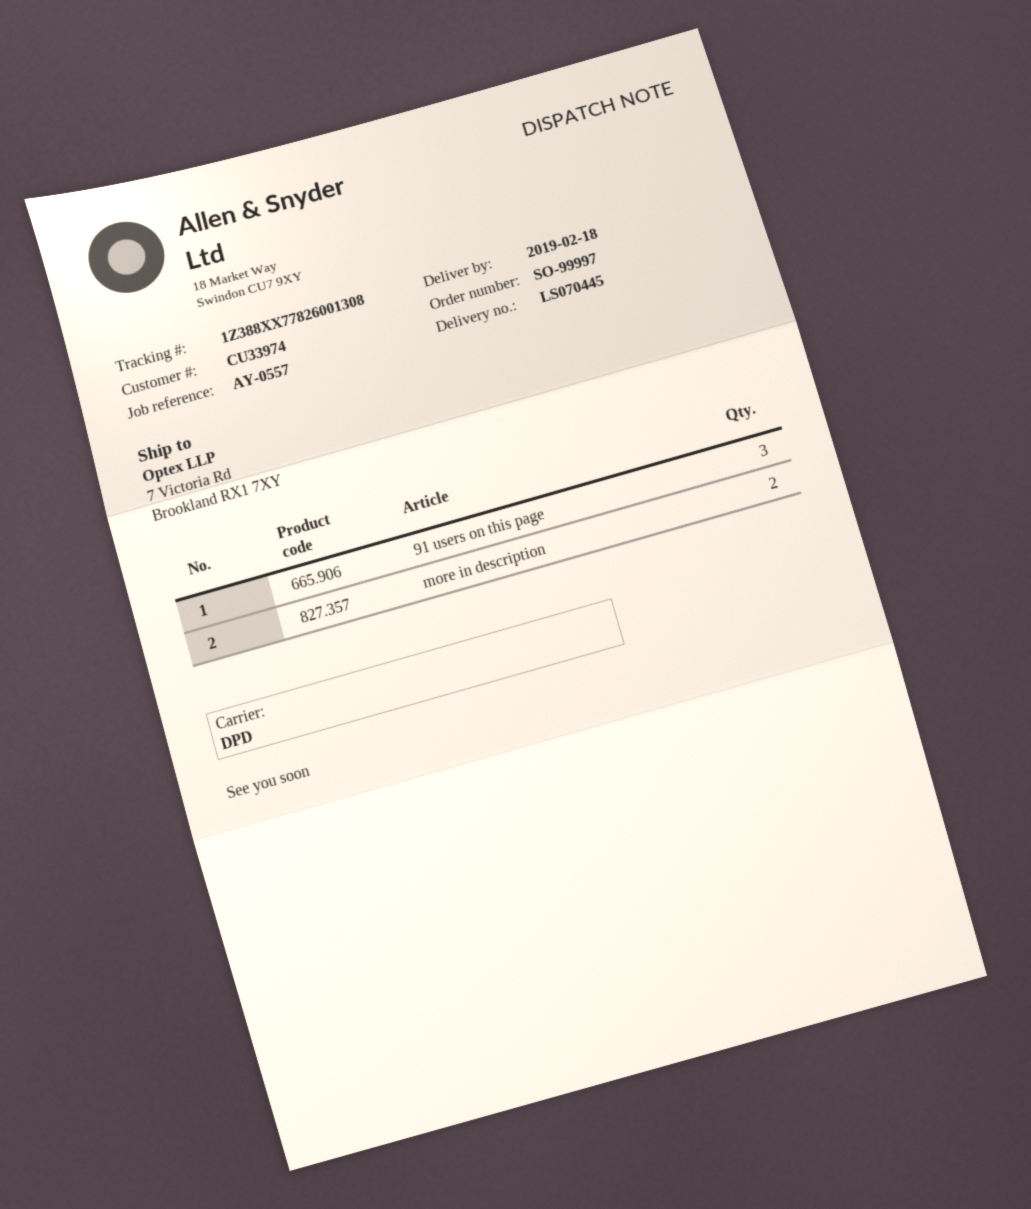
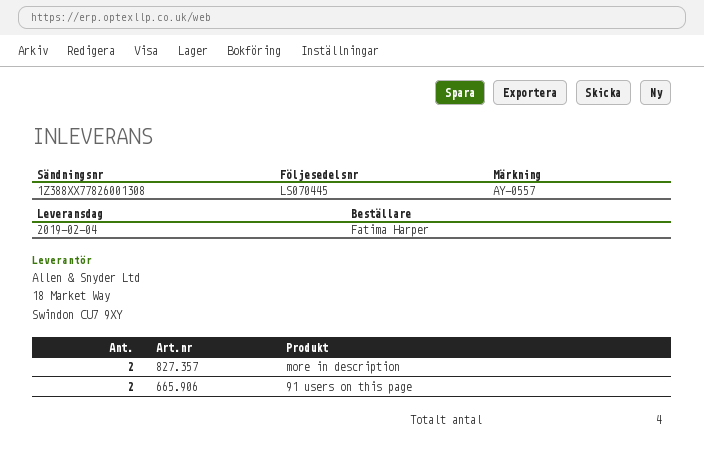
delivery date: 2019-02-18 -> 2019-02-04
91 users on this page: 3 -> 2

